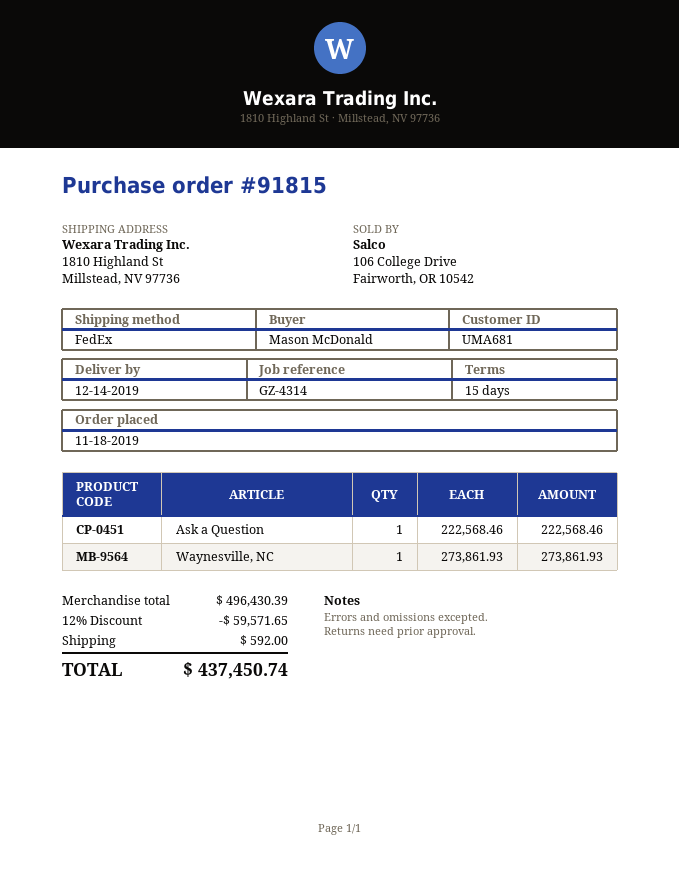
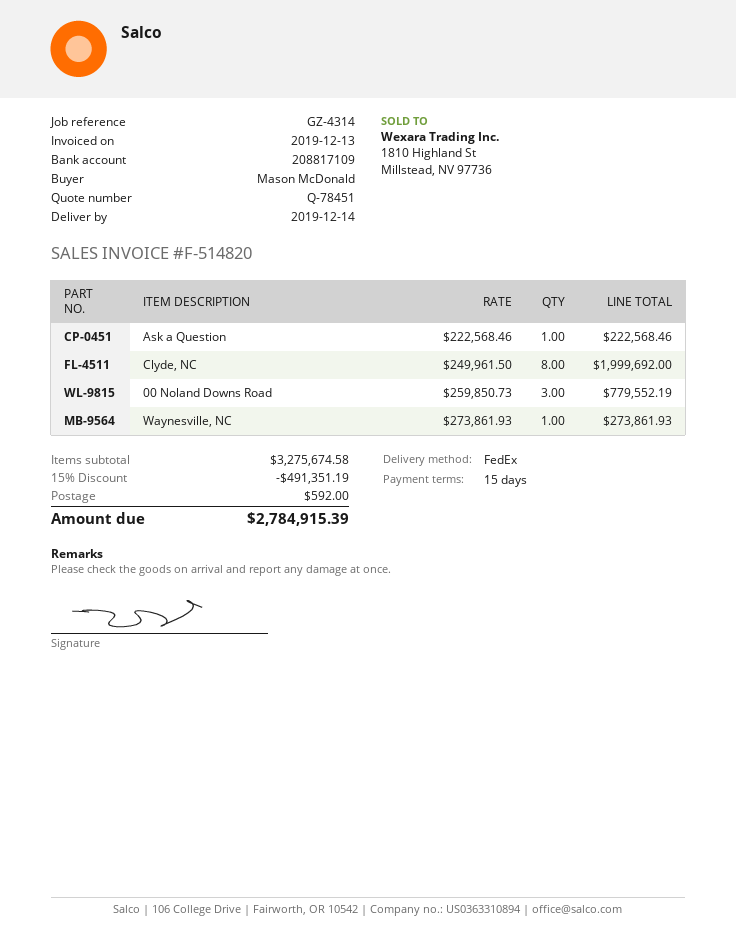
Clyde, NC: none -> 8 x 249961.50 = 1999692.00
00 Noland Downs Road: none -> 3 x 259850.73 = 779552.19
subtotal: 496430.39 -> 3275674.58
discount: 12% = 59571.65 -> 15% = 491351.19
total: 437450.74 -> 2784915.39

